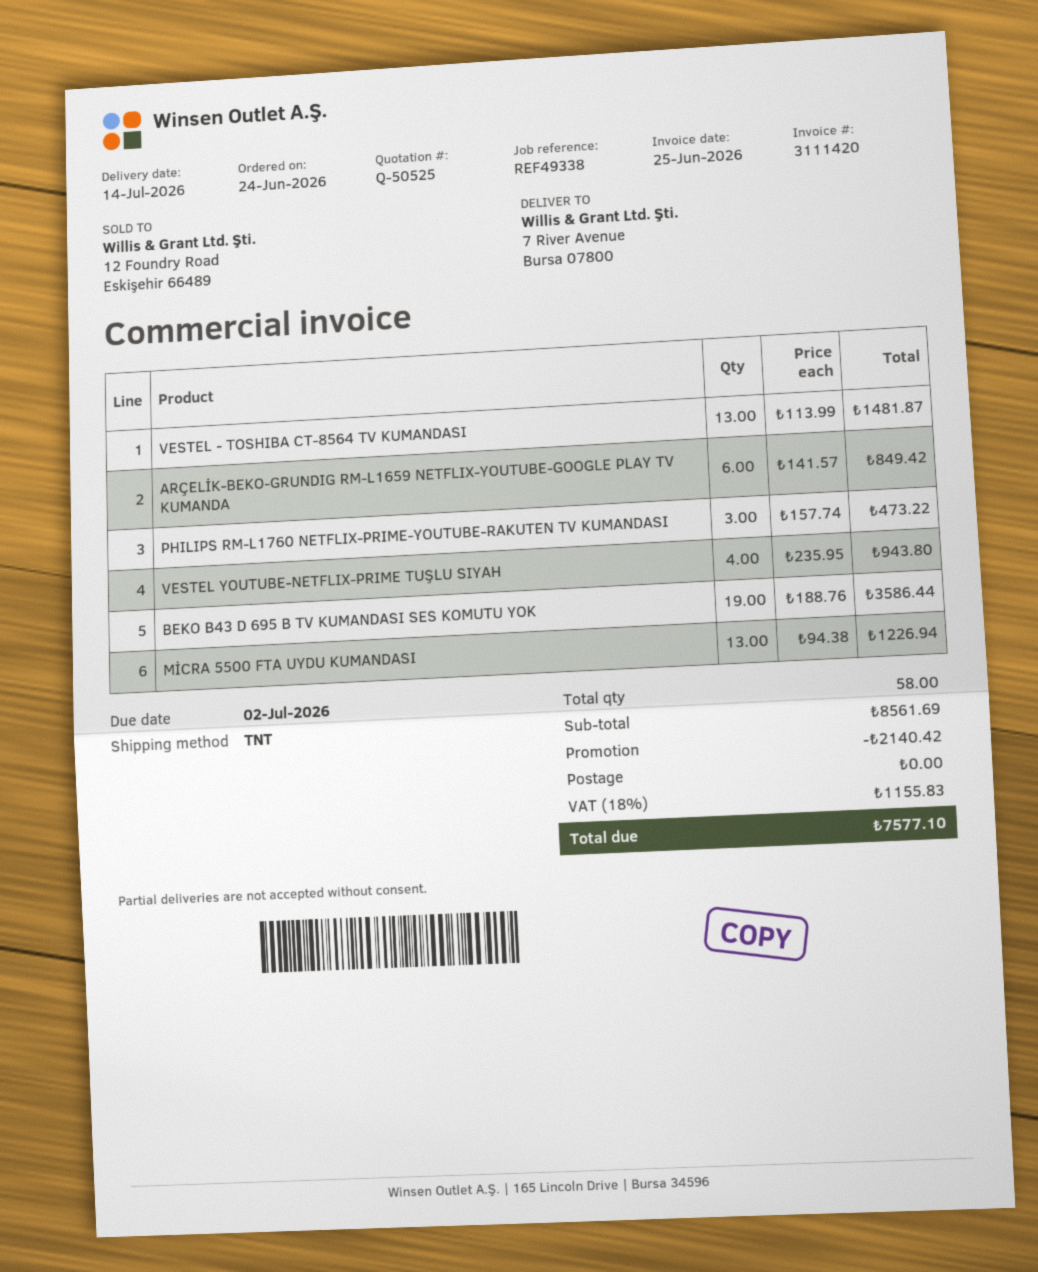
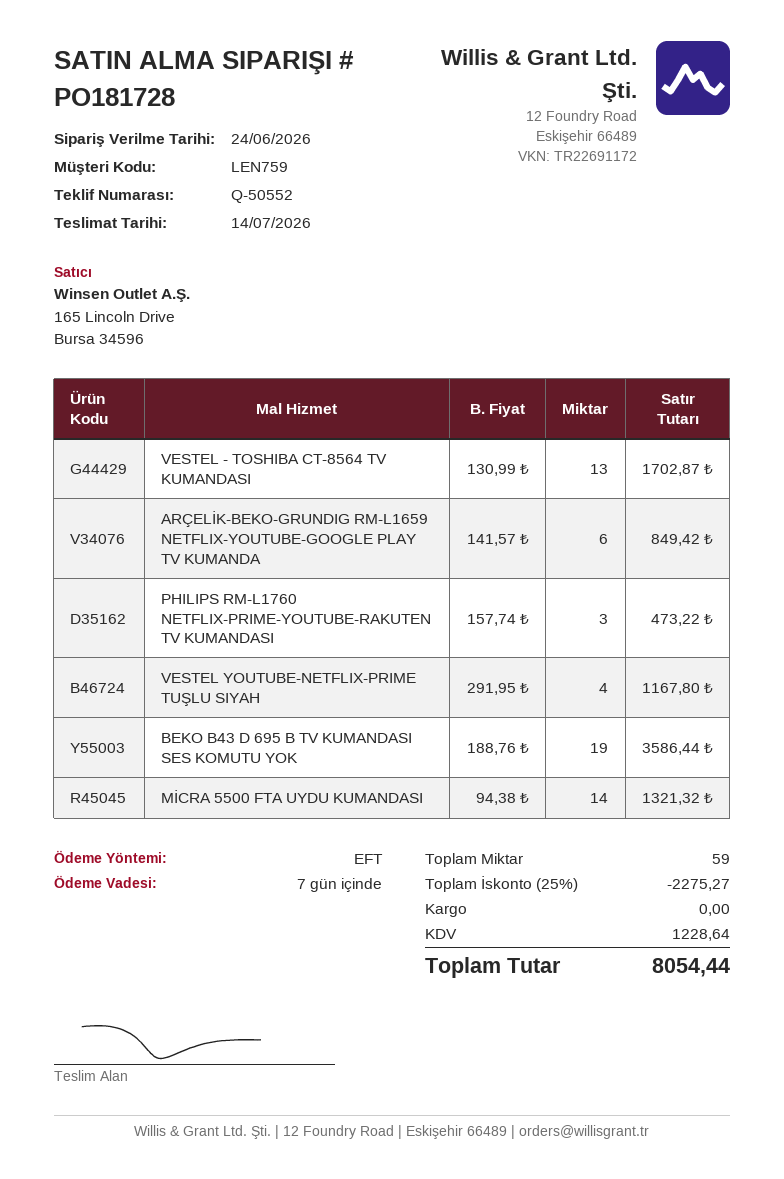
quote number: Q-50525 -> Q-50552
VESTEL - TOSHIBA CT-8564 TV KUMANDASI: 13 x 113.99 = 1481.87 -> 13 x 130.99 = 1702.87
VESTEL YOUTUBE-NETFLIX-PRIME TUŞLU SIYAH: 4 x 235.95 = 943.80 -> 4 x 291.95 = 1167.80
MİCRA 5500 FTA UYDU KUMANDASI: 13 x 94.38 = 1226.94 -> 14 x 94.38 = 1321.32
total quantity: 58 -> 59
discount: 2140.42 -> 2275.27
tax: 1155.83 -> 1228.64
total: 7577.10 -> 8054.44

